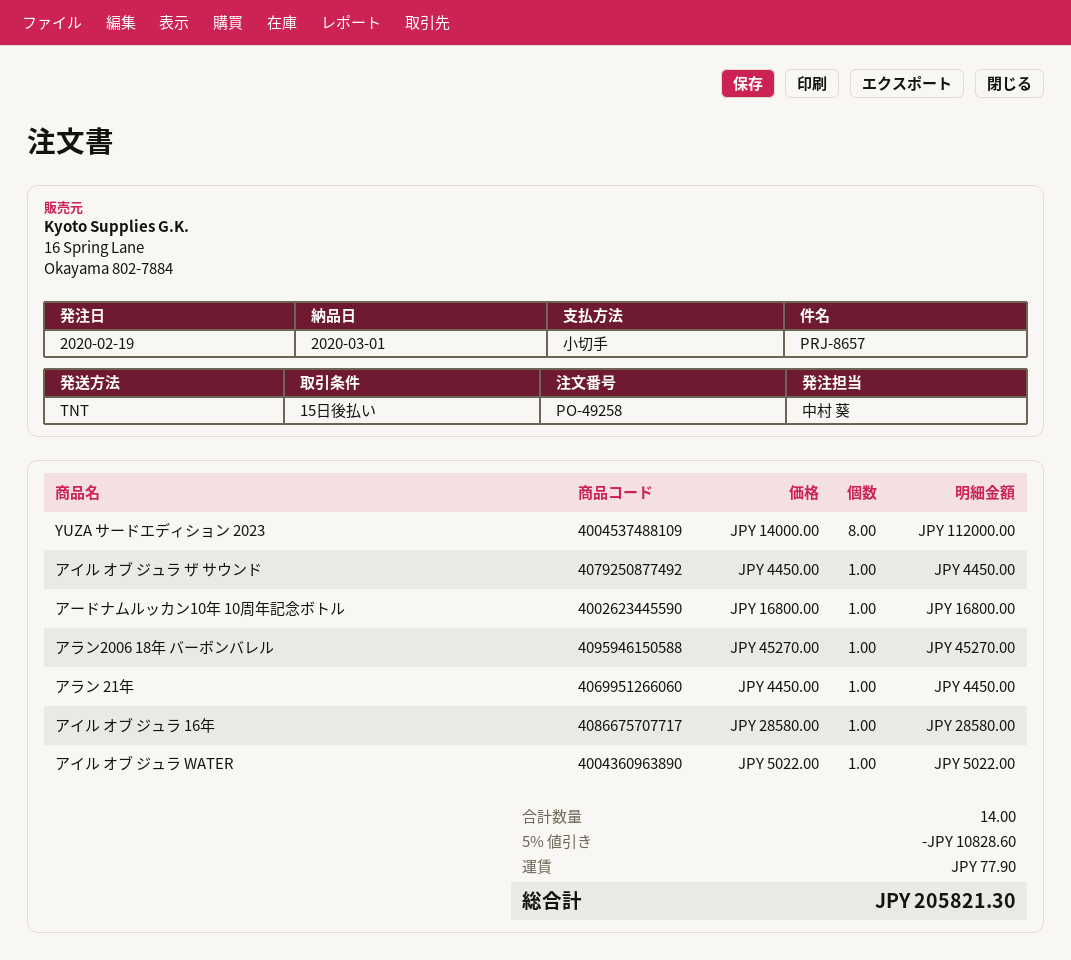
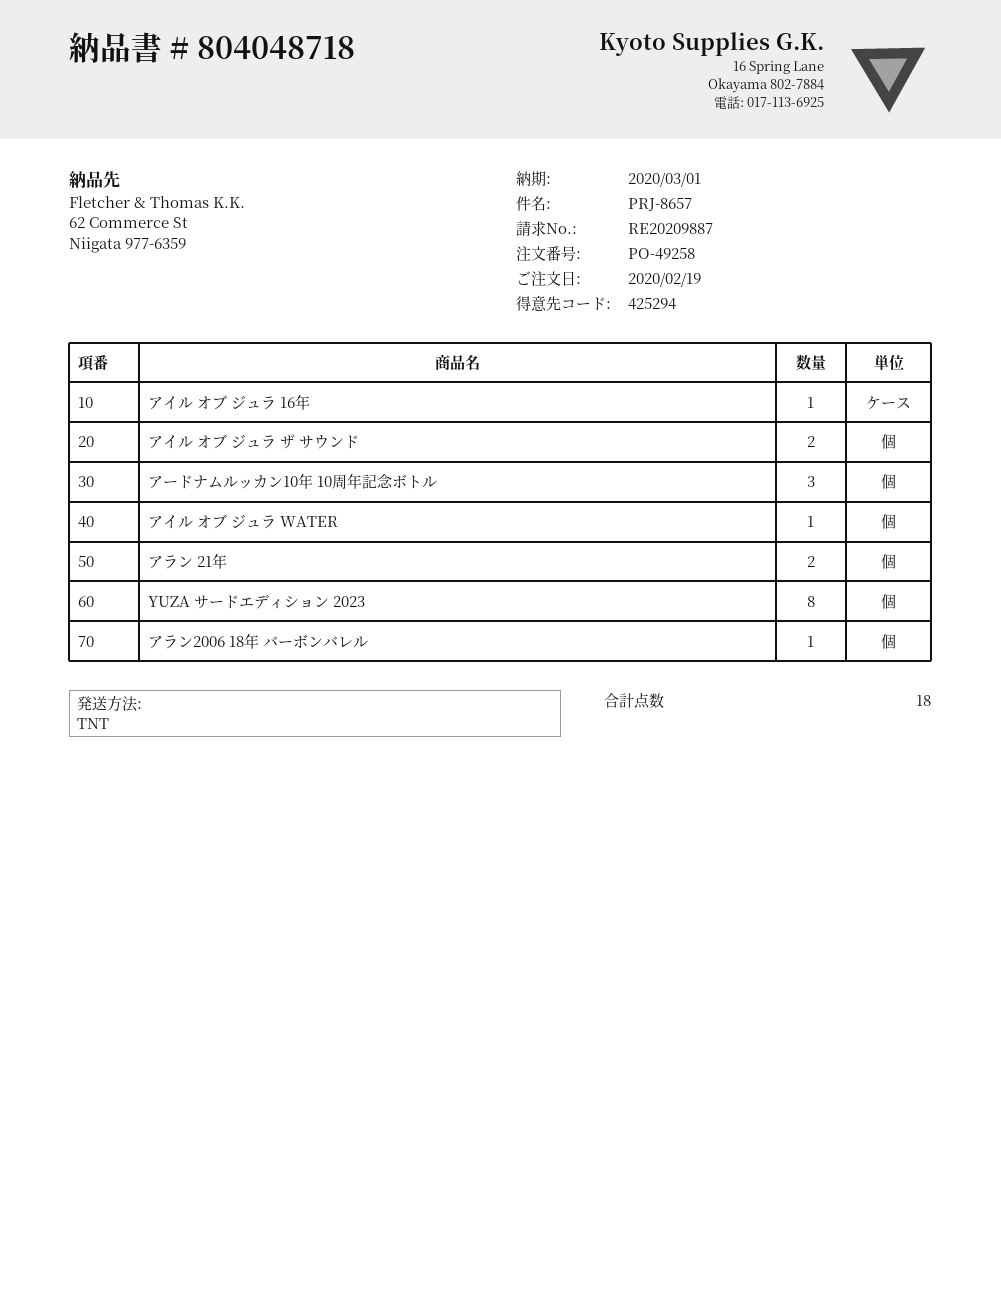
アイル オブ ジュラ ザ サウンド: 1 -> 2
アードナムルッカン10年 10周年記念ボトル: 1 -> 3
アラン 21年: 1 -> 2
total quantity: 14 -> 18

